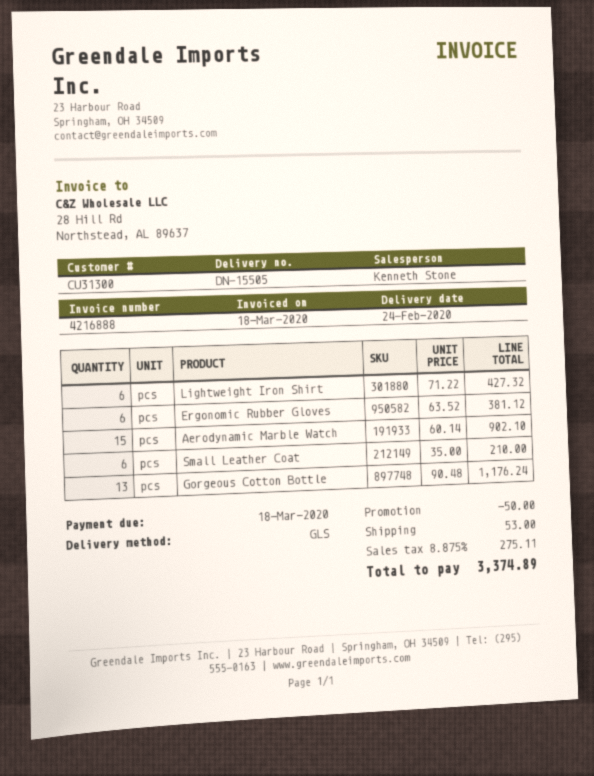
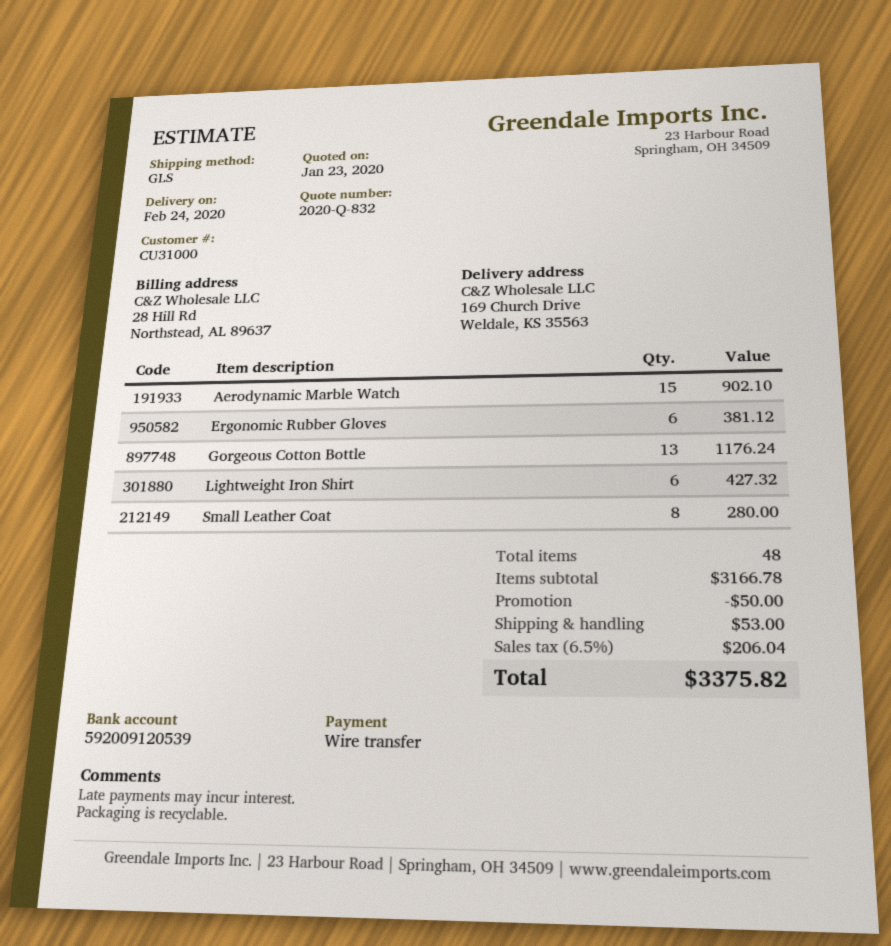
customer number: CU31300 -> CU31000
Small Leather Coat: 6 for 210.00 -> 8 for 280.00
tax: 8.875% = 275.11 -> 6.5% = 206.04
total: 3374.89 -> 3375.82

